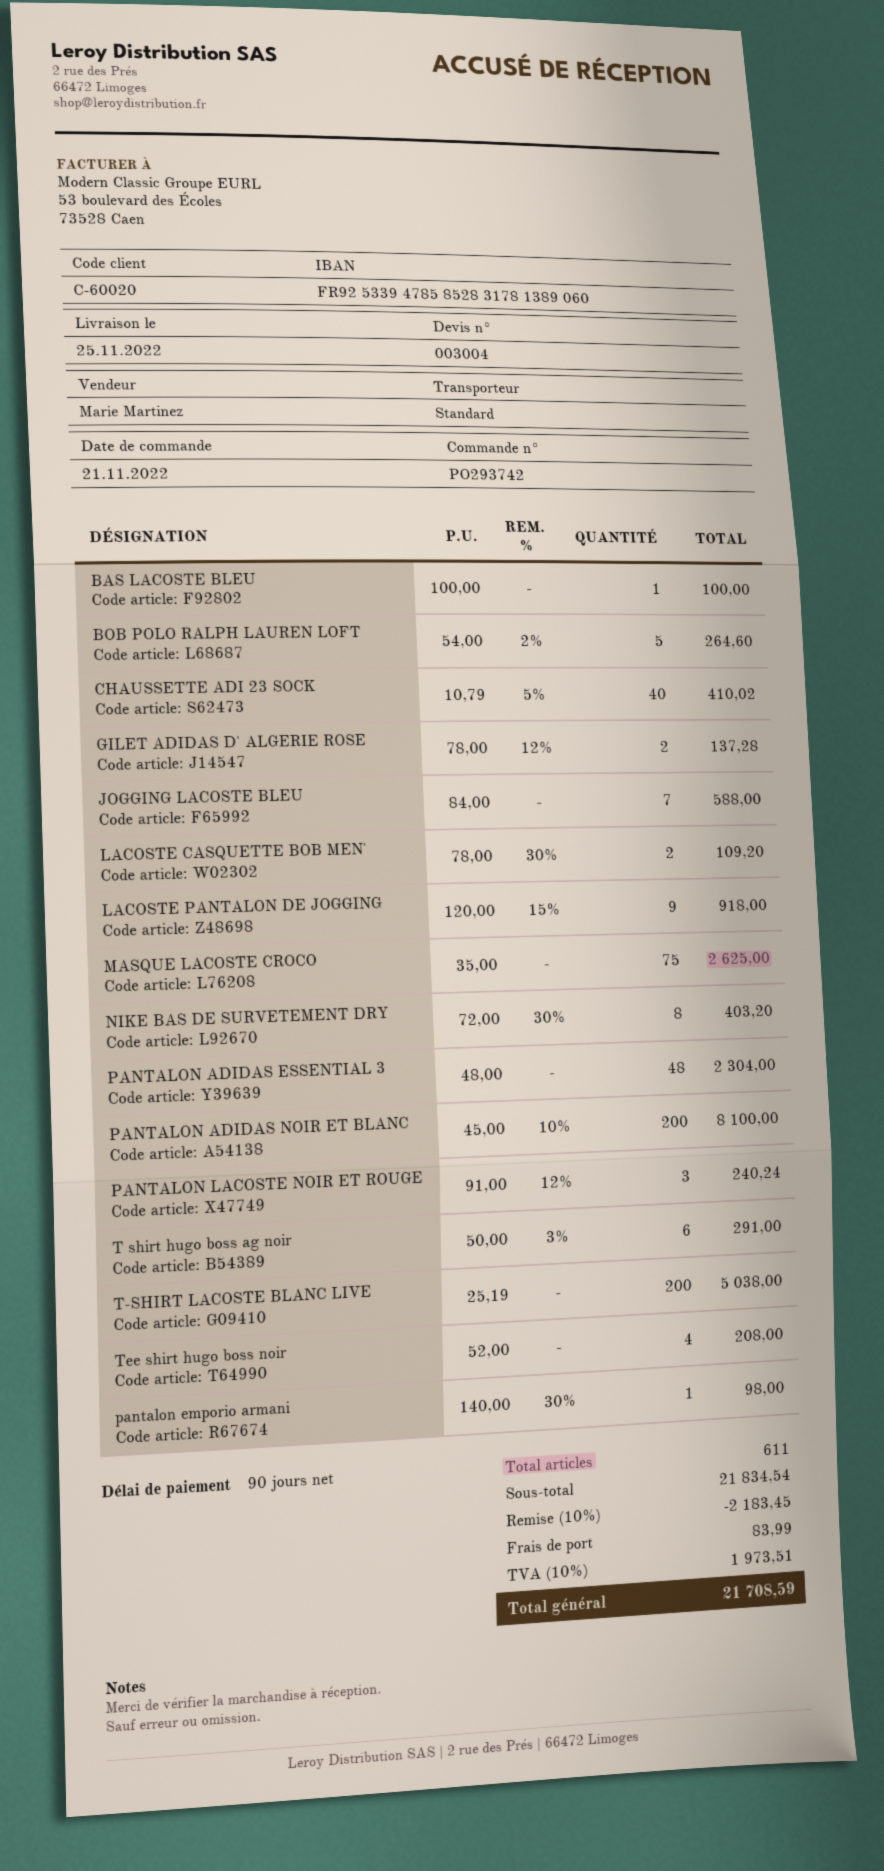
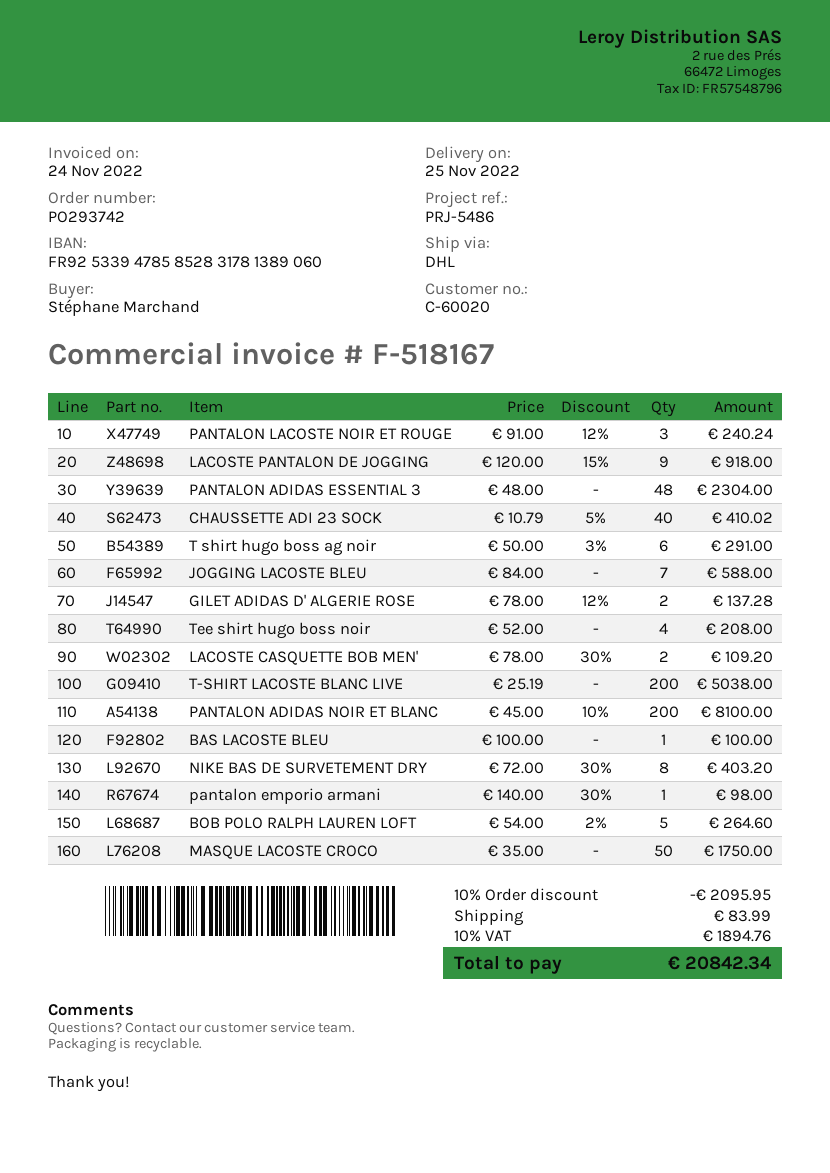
shipping method: standard -> DHL
MASQUE LACOSTE CROCO: 75 x 35.00 = 2625.00 -> 50 x 35.00 = 1750.00
discount: 10% = 2183.45 -> 10% = 2095.95
tax: 10% = 1973.51 -> 10% = 1894.76
total: 21708.59 -> 20842.34

